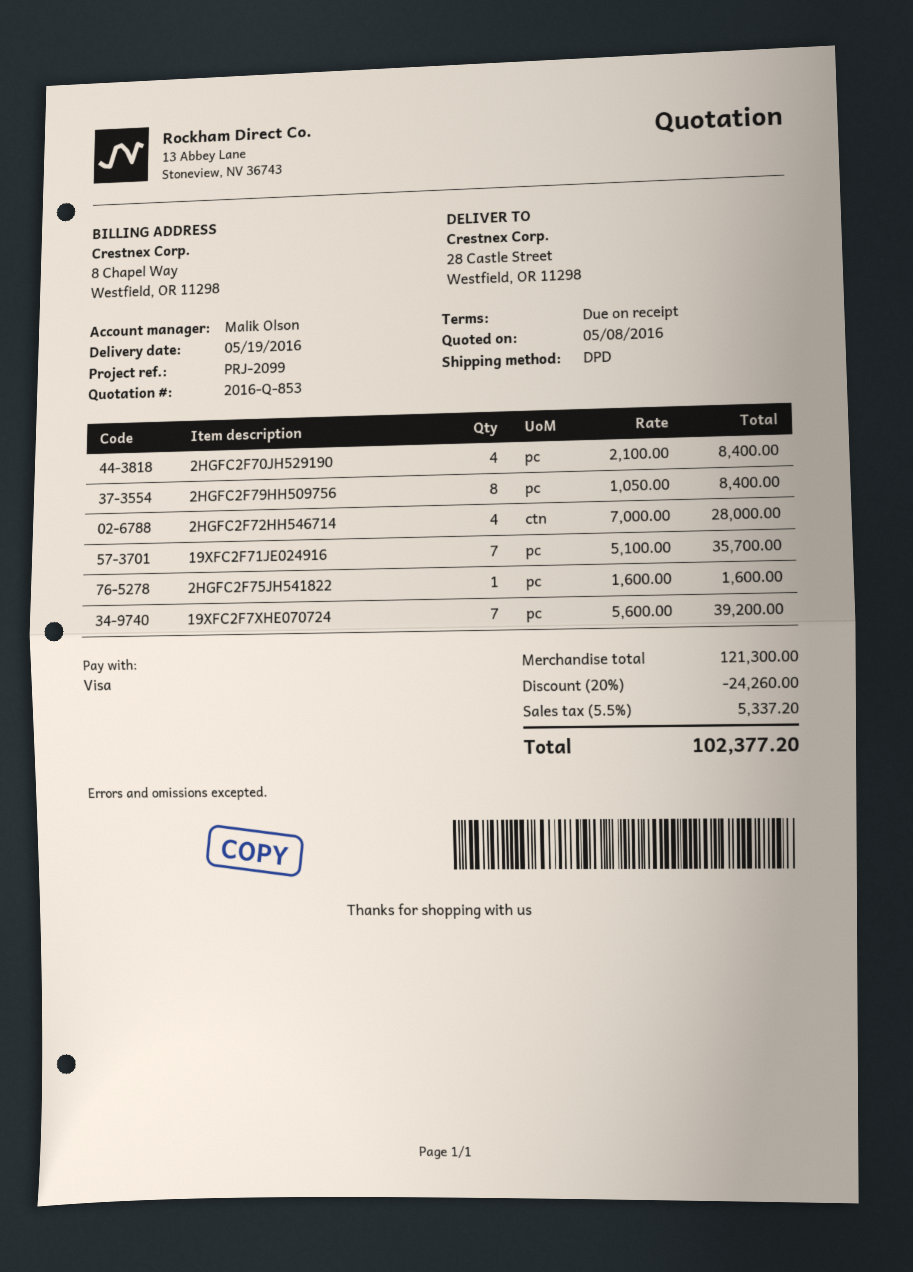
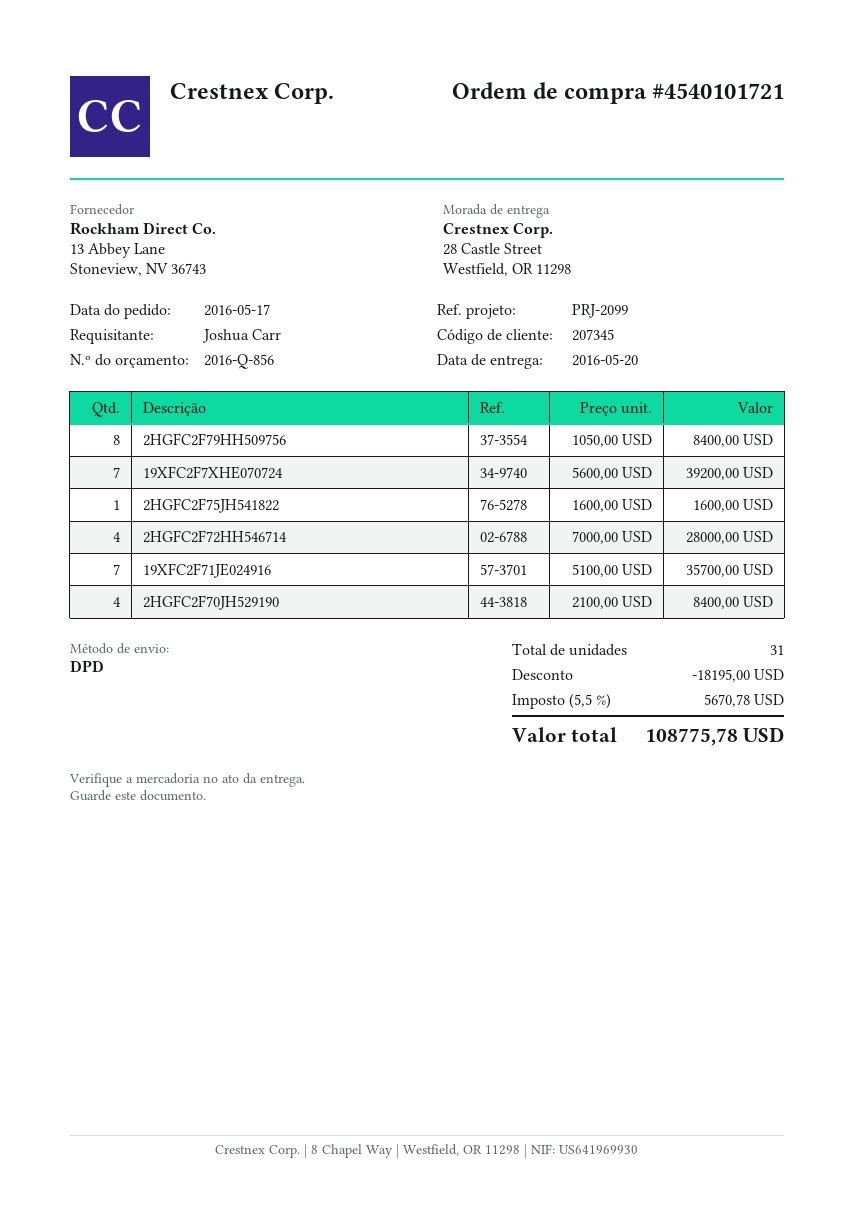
quote number: 2016-Q-853 -> 2016-Q-856
delivery date: 2016-05-19 -> 2016-05-20
discount: 24260.00 -> 18195.00
tax: 5.5% = 5337.20 -> 5.5% = 5670.78
total: 102377.20 -> 108775.78

